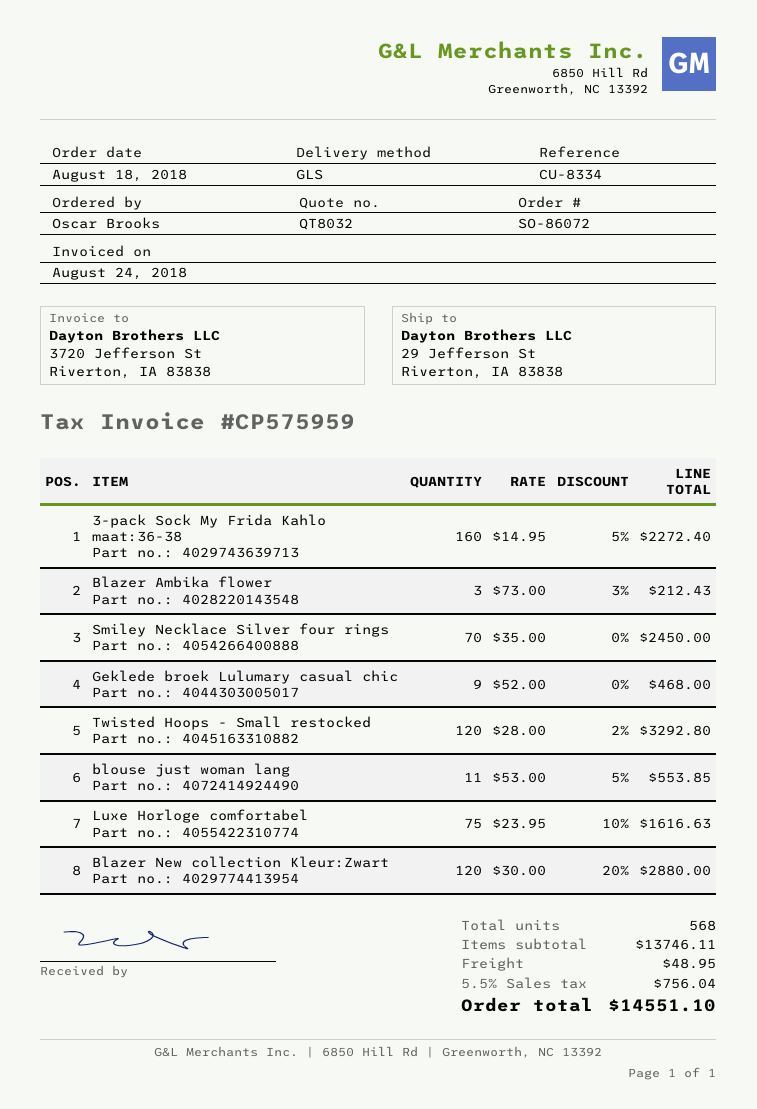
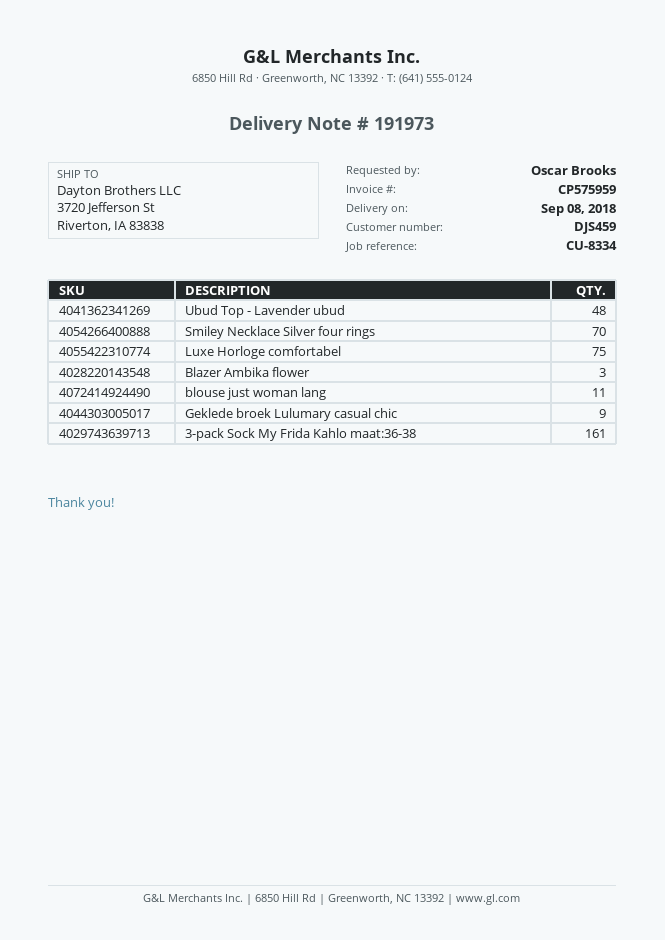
ship to: 29 Jefferson St, Riverton, IA 83838 -> 3720 Jefferson St, Riverton, IA 83838
3-pack Sock My Frida Kahlo maat:36-38: 160 -> 161
Twisted Hoops - Small restocked: 120 -> none
Blazer New collection Kleur:Zwart: 120 -> none
Ubud Top - Lavender ubud: none -> 48

